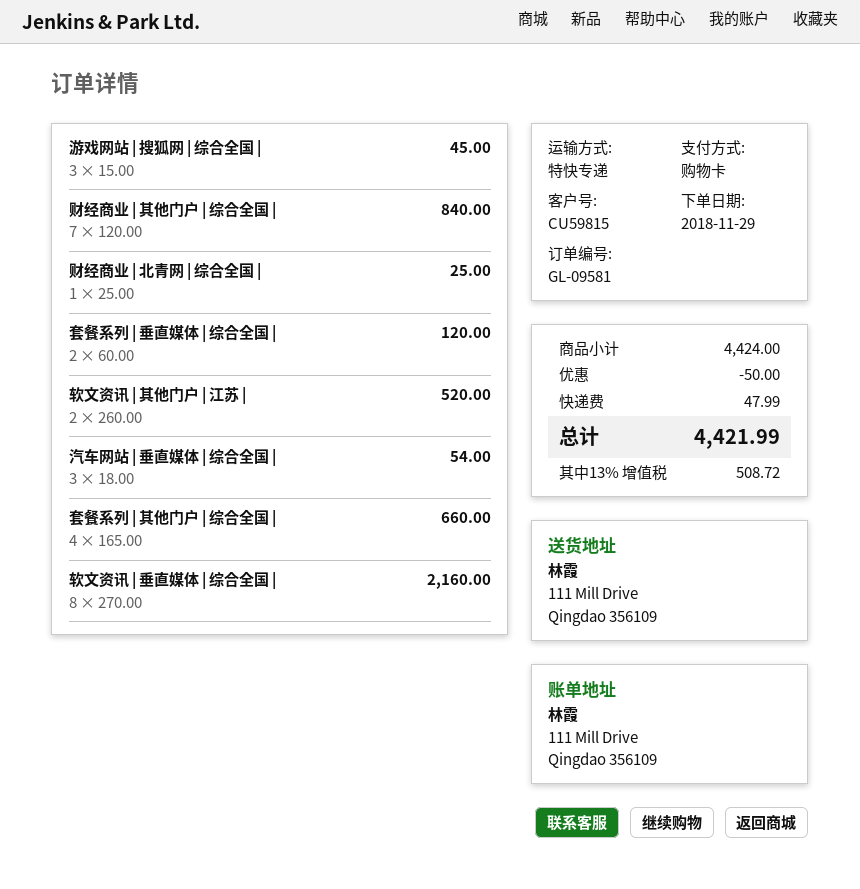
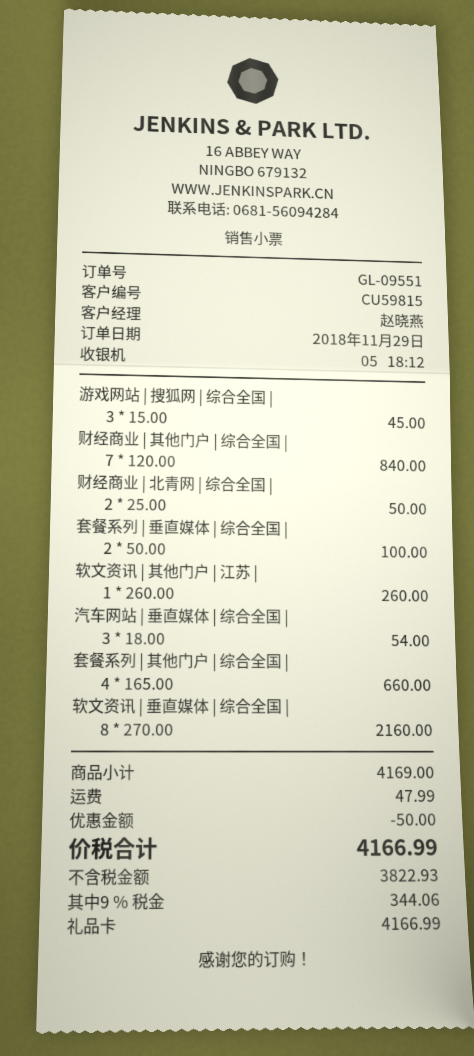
order number: GL-09581 -> GL-09551
财经商业 | 北青网 | 综合全国 |: 1 x 25.00 = 25.00 -> 2 x 25.00 = 50.00
套餐系列 | 垂直媒体 | 综合全国 |: 2 x 60.00 = 120.00 -> 2 x 50.00 = 100.00
软文资讯 | 其他门户 | 江苏 |: 2 x 260.00 = 520.00 -> 1 x 260.00 = 260.00
subtotal: 4424.00 -> 4169.00
tax: 13% = 508.72 -> 9% = 344.06
total: 4421.99 -> 4166.99

